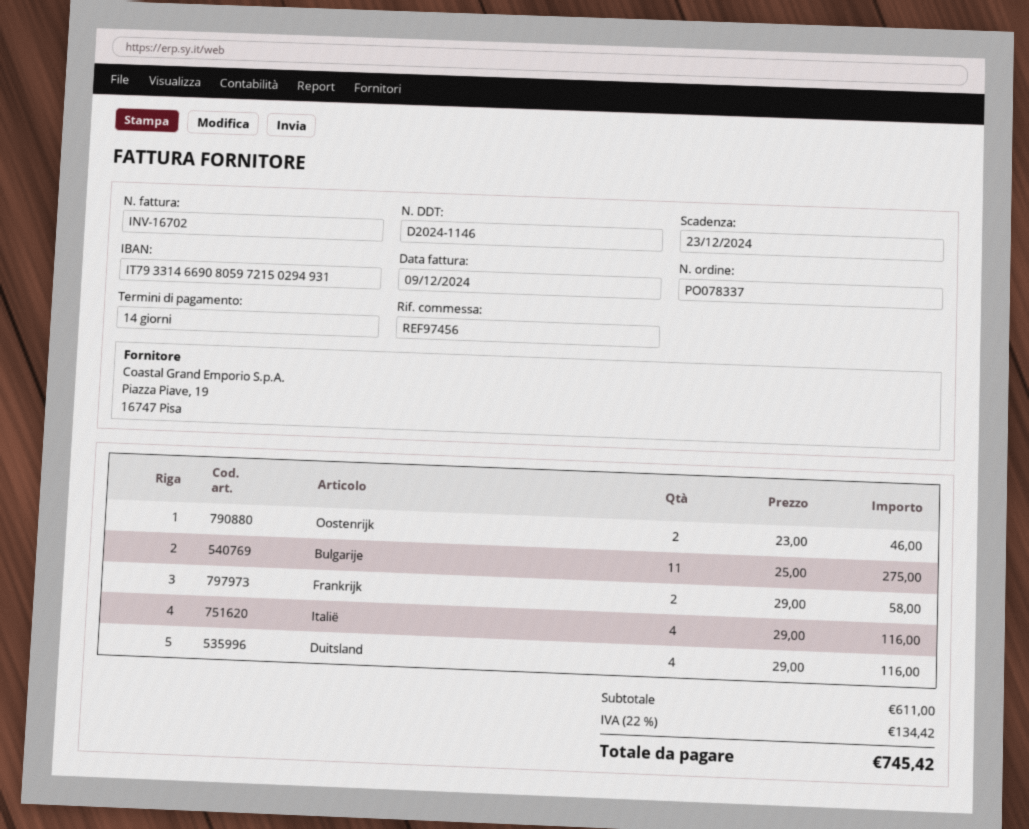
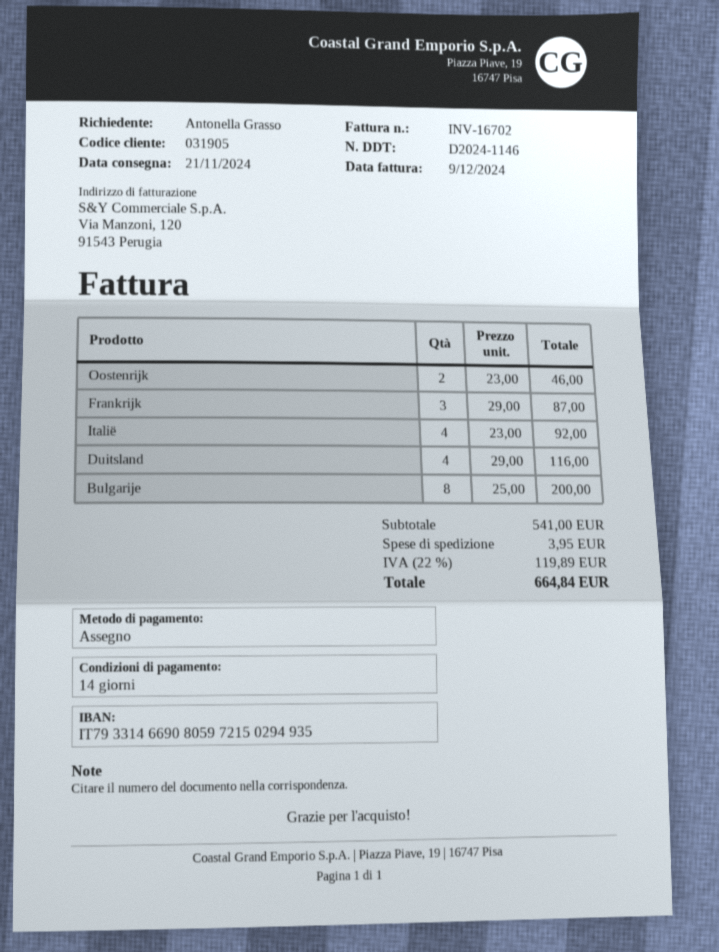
bank account: IT7933146690805972150294931 -> IT7933146690805972150294935
Bulgarije: 11 x 25.00 = 275.00 -> 8 x 25.00 = 200.00
Frankrijk: 2 x 29.00 = 58.00 -> 3 x 29.00 = 87.00
Italië: 4 x 29.00 = 116.00 -> 4 x 23.00 = 92.00
subtotal: 611.00 -> 541.00
shipping: none -> 3.95
tax: 22% = 134.42 -> 22% = 119.89
total: 745.42 -> 664.84

